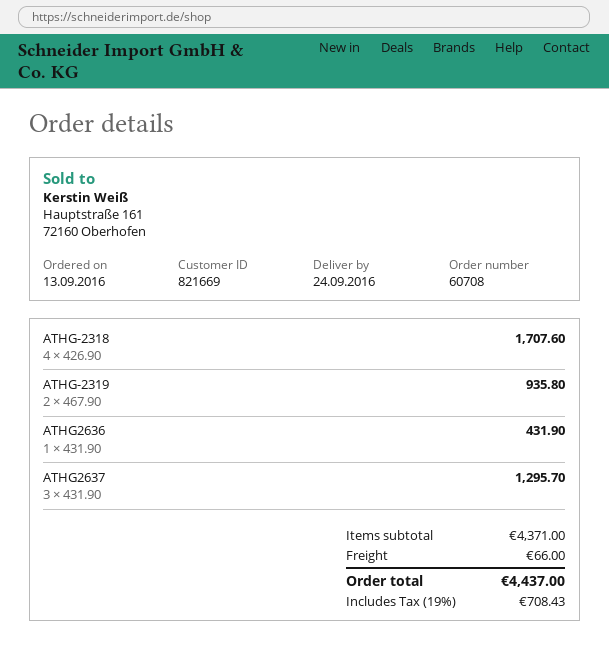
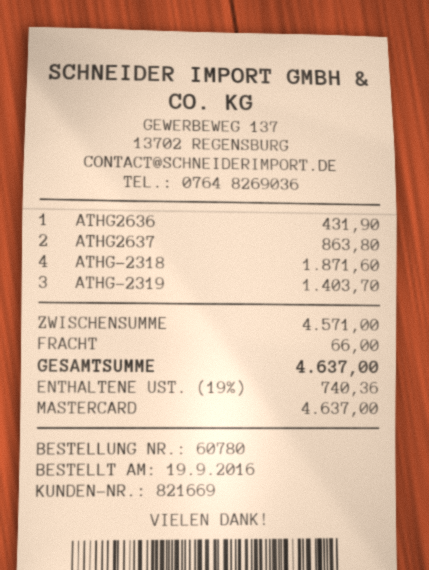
order number: 60708 -> 60780
order date: 2016-09-13 -> 2016-09-19
ATHG-2318: 4 for 1707.60 -> 4 for 1871.60
ATHG-2319: 2 for 935.80 -> 3 for 1403.70
ATHG2637: 3 for 1295.70 -> 2 for 863.80
subtotal: 4371.00 -> 4571.00
tax: 19% = 708.43 -> 19% = 740.36
total: 4437.00 -> 4637.00

